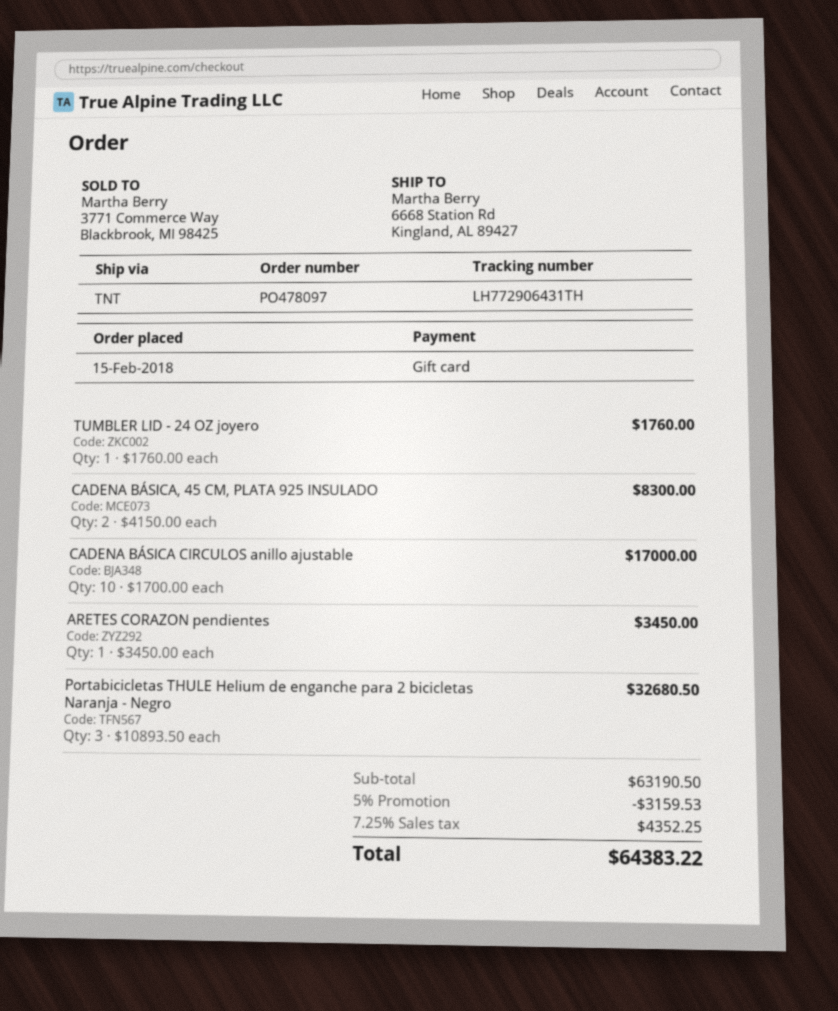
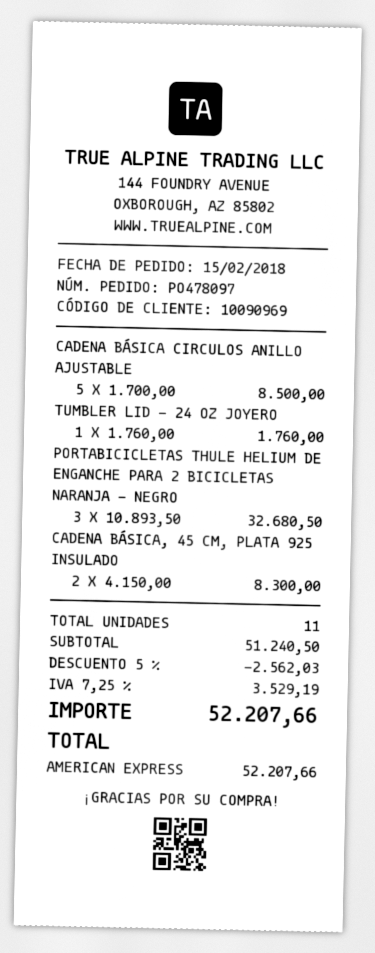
payment method: gift card -> American Express
CADENA BÁSICA CIRCULOS anillo ajustable: 10 x 1700.00 = 17000.00 -> 5 x 1700.00 = 8500.00
ARETES CORAZON pendientes: 1 x 3450.00 = 3450.00 -> none
subtotal: 63190.50 -> 51240.50
discount: 5% = 3159.53 -> 5% = 2562.03
tax: 7.25% = 4352.25 -> 7.25% = 3529.19
total: 64383.22 -> 52207.66

